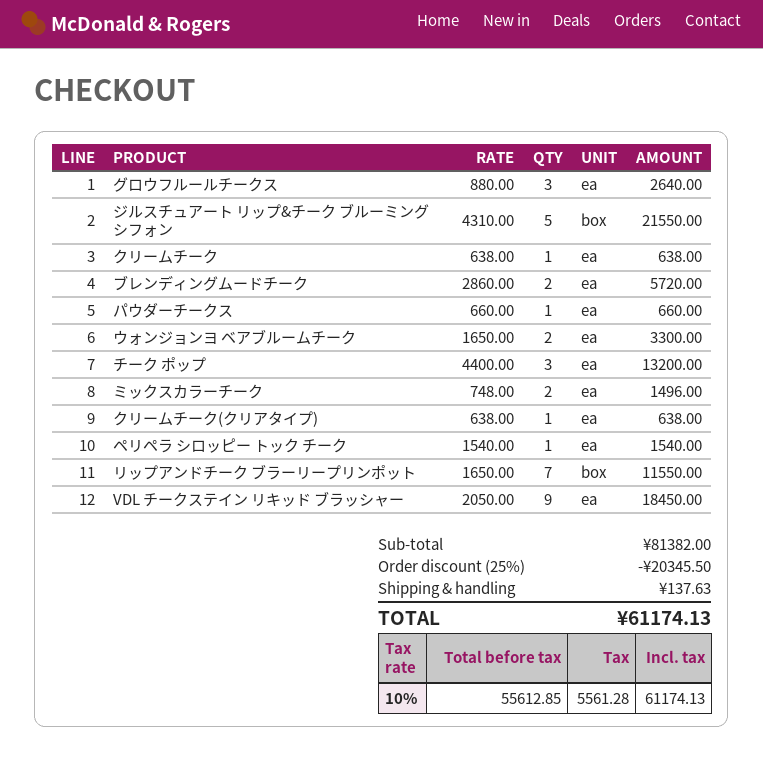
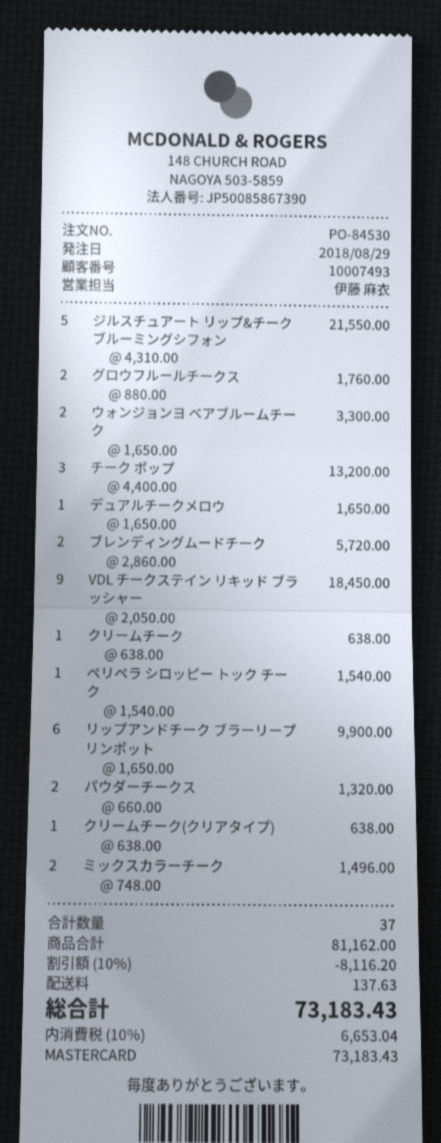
グロウフルールチークス: 3 x 880.00 = 2640.00 -> 2 x 880.00 = 1760.00
パウダーチークス: 1 x 660.00 = 660.00 -> 2 x 660.00 = 1320.00
リップアンドチーク ブラーリープリンポット: 7 x 1650.00 = 11550.00 -> 6 x 1650.00 = 9900.00
デュアルチークメロウ: none -> 1 x 1650.00 = 1650.00
subtotal: 81382.00 -> 81162.00
discount: 25% = 20345.50 -> 10% = 8116.20
tax: 10% = 5561.28 -> 10% = 6653.04
total: 61174.13 -> 73183.43

